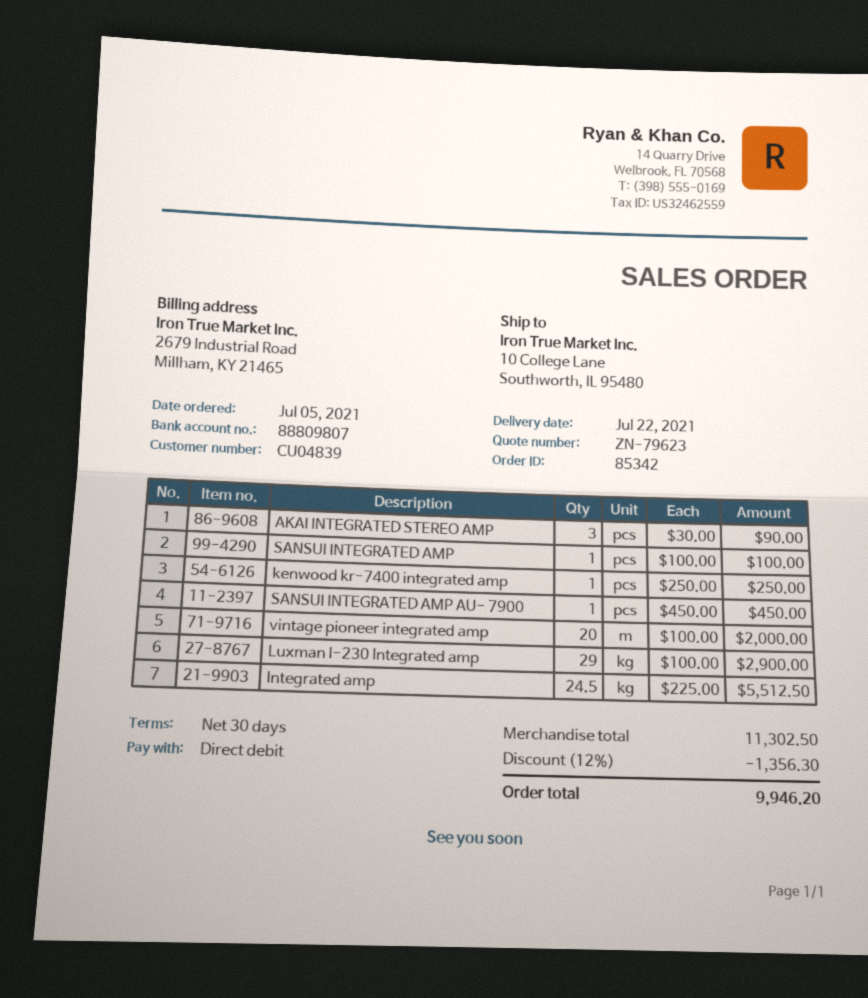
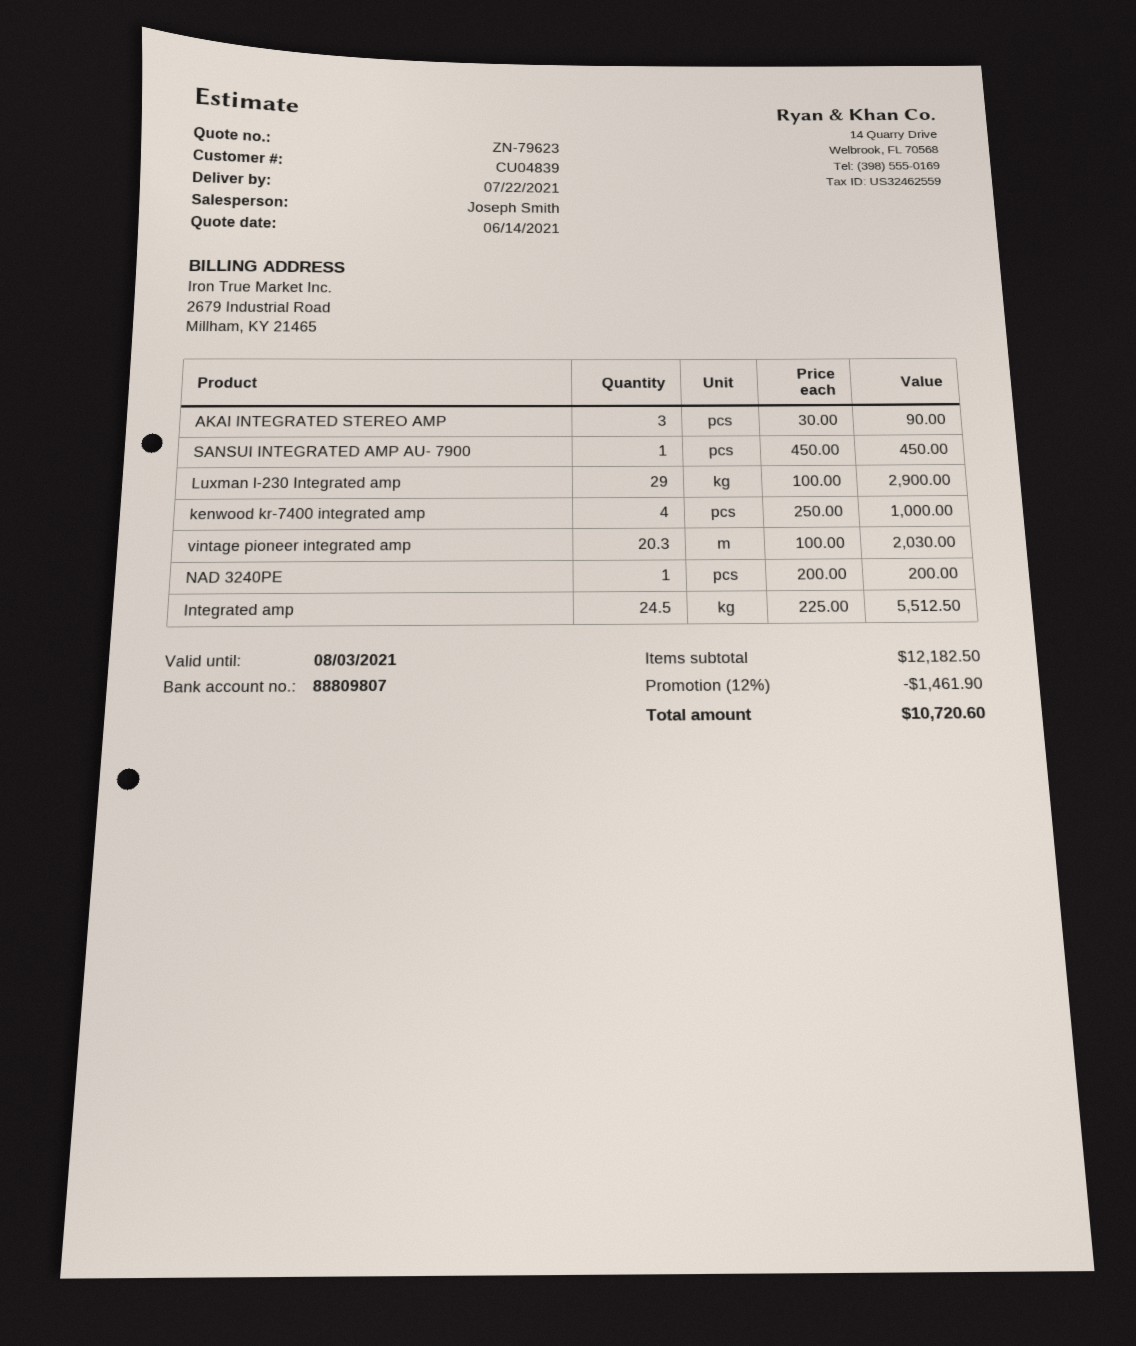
SANSUI INTEGRATED AMP: 1 x 100.00 = 100.00 -> none
kenwood kr-7400 integrated amp: 1 x 250.00 = 250.00 -> 4 x 250.00 = 1000.00
vintage pioneer integrated amp: 20 x 100.00 = 2000.00 -> 20.3 x 100.00 = 2030.00
NAD 3240PE: none -> 1 x 200.00 = 200.00
subtotal: 11302.50 -> 12182.50
discount: 12% = 1356.30 -> 12% = 1461.90
total: 9946.20 -> 10720.60

